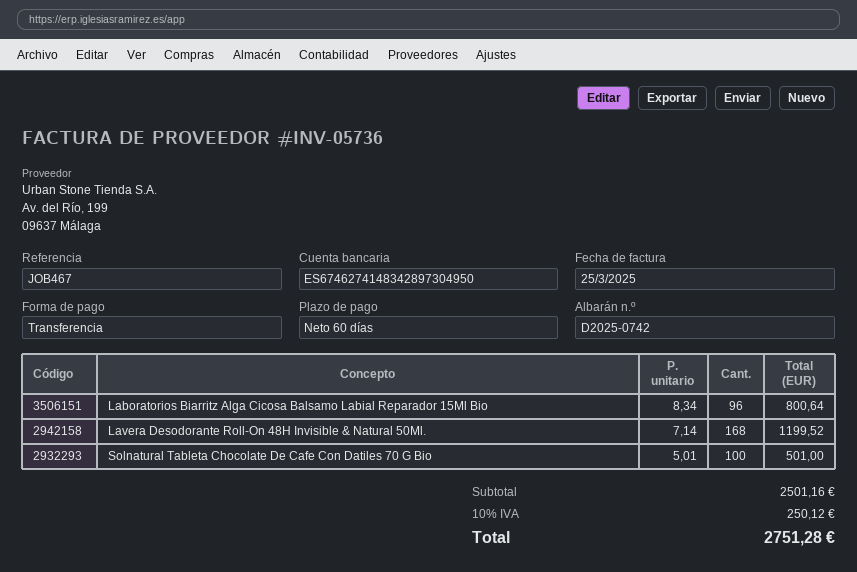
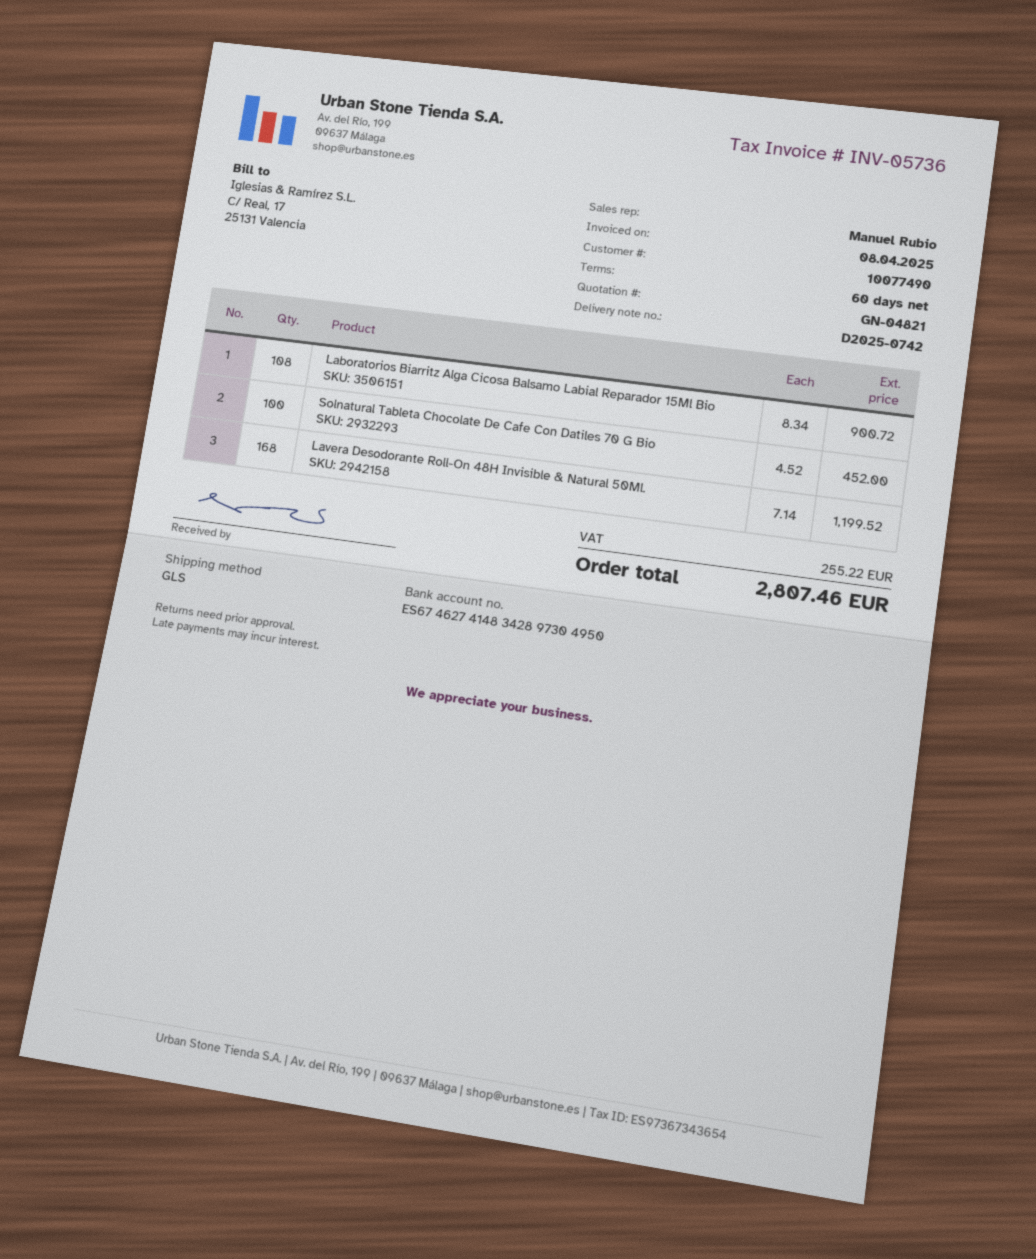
invoice date: 2025-03-25 -> 2025-04-08
Laboratorios Biarritz Alga Cicosa Balsamo Labial Reparador 15Ml Bio: 96 x 8.34 = 800.64 -> 108 x 8.34 = 900.72
Solnatural Tableta Chocolate De Cafe Con Datiles 70 G Bio: 100 x 5.01 = 501.00 -> 100 x 4.52 = 452.00
tax: 250.12 -> 255.22
total: 2751.28 -> 2807.46

